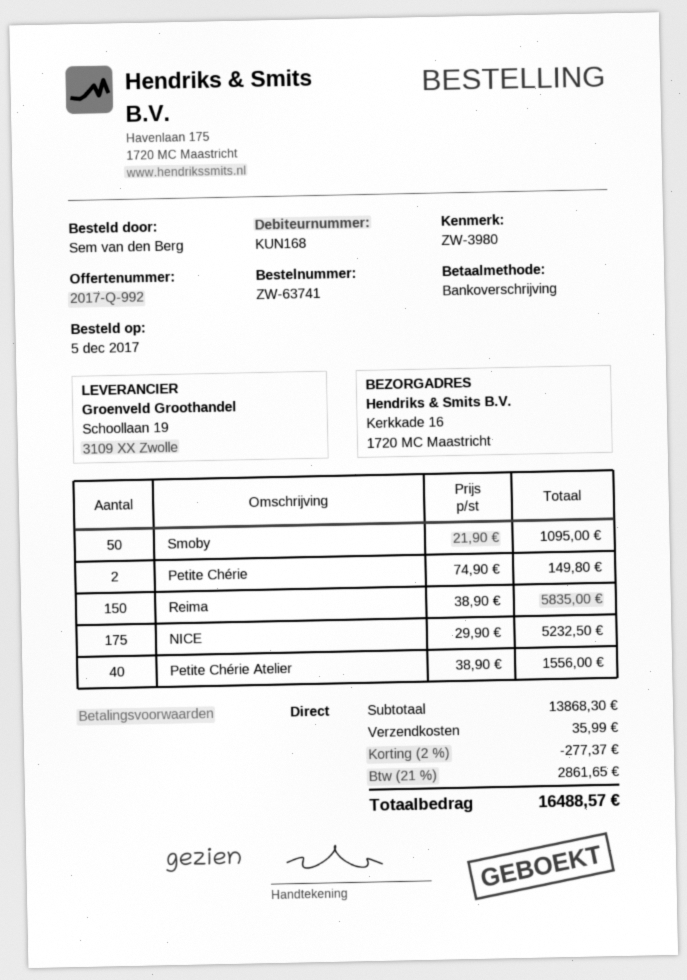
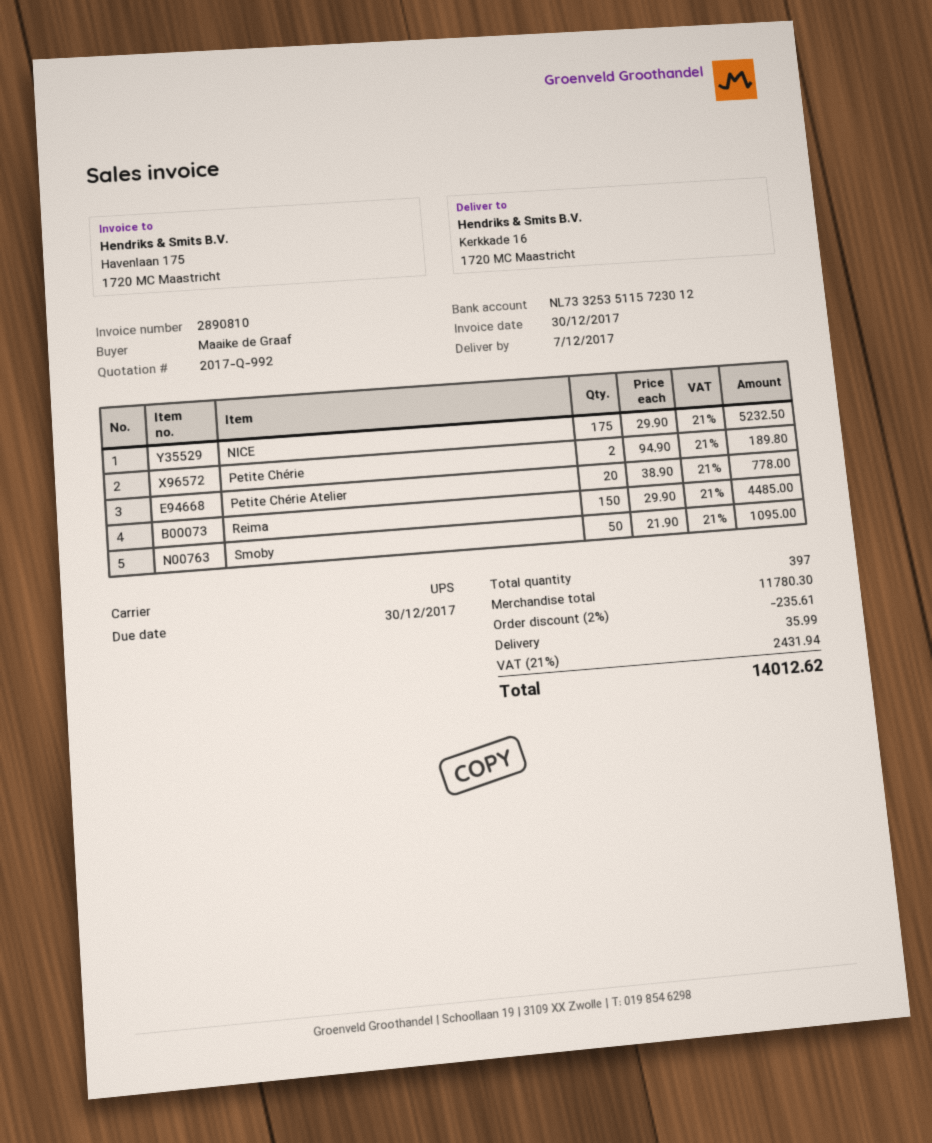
ordered by: Sem van den Berg -> Maaike de Graaf
Petite Chérie: 2 x 74.90 = 149.80 -> 2 x 94.90 = 189.80
Reima: 150 x 38.90 = 5835.00 -> 150 x 29.90 = 4485.00
Petite Chérie Atelier: 40 x 38.90 = 1556.00 -> 20 x 38.90 = 778.00
subtotal: 13868.30 -> 11780.30
discount: 2% = 277.37 -> 2% = 235.61
tax: 21% = 2861.65 -> 21% = 2431.94
total: 16488.57 -> 14012.62

